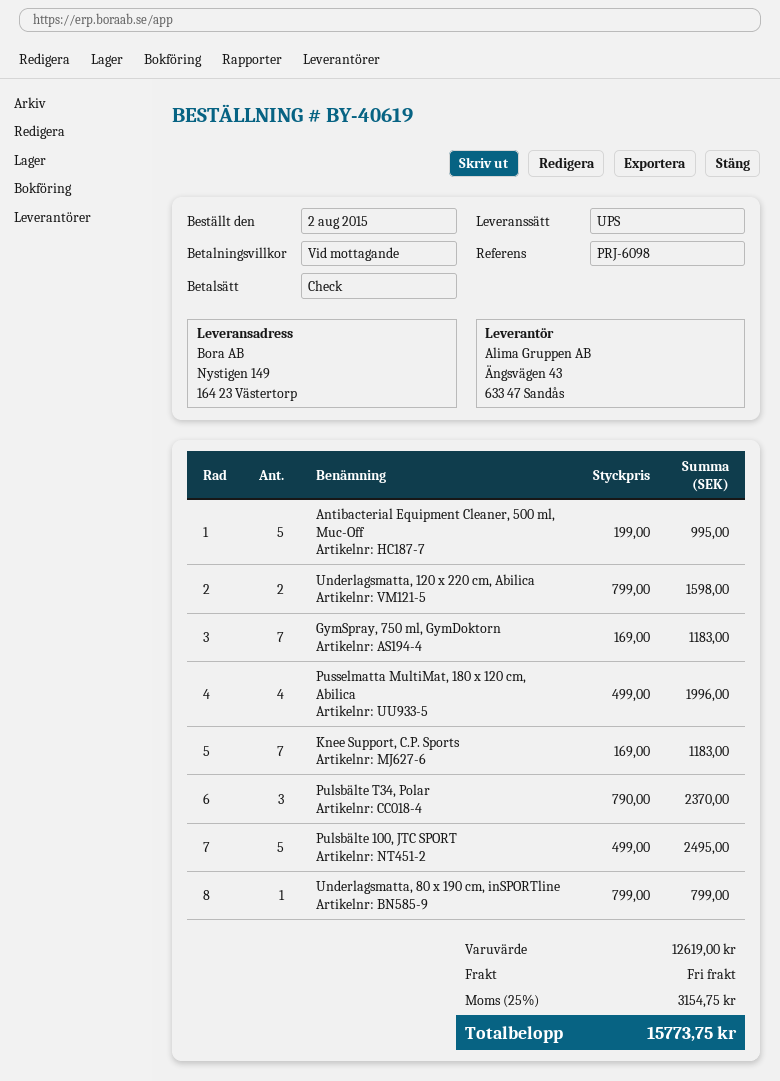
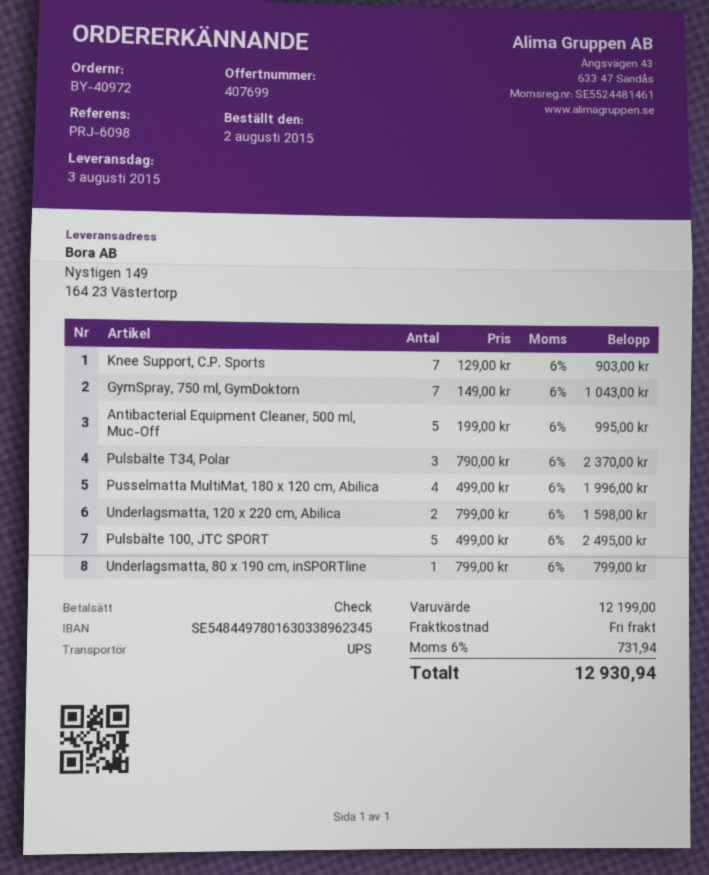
order number: BY-40619 -> BY-40972
GymSpray, 750 ml, GymDoktorn: 7 x 169.00 = 1183.00 -> 7 x 149.00 = 1043.00
Knee Support, C.P. Sports: 7 x 169.00 = 1183.00 -> 7 x 129.00 = 903.00
subtotal: 12619.00 -> 12199.00
tax: 25% = 3154.75 -> 6% = 731.94
total: 15773.75 -> 12930.94

